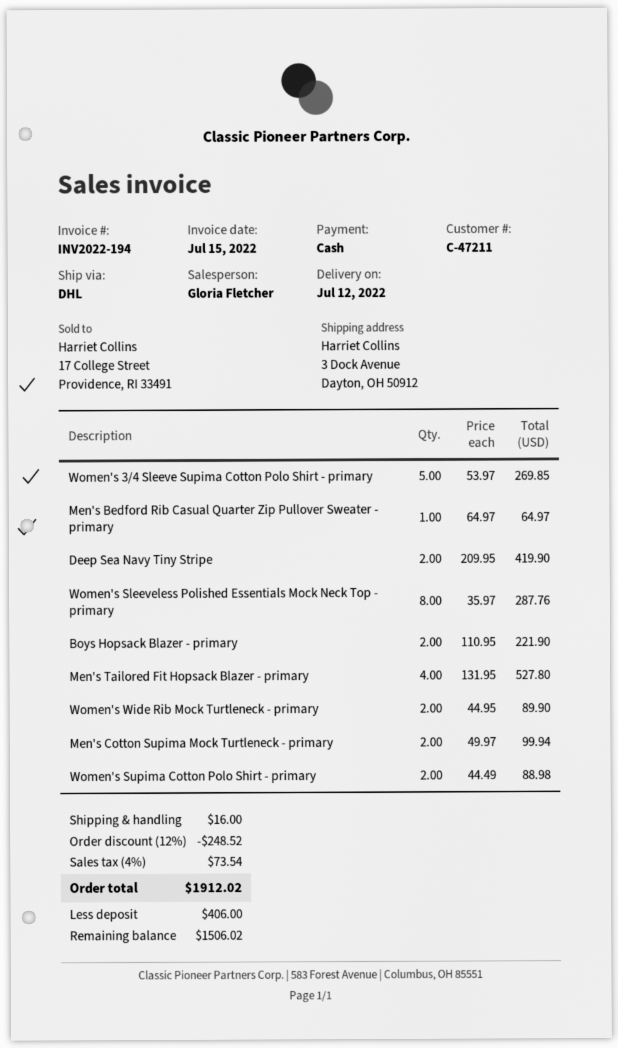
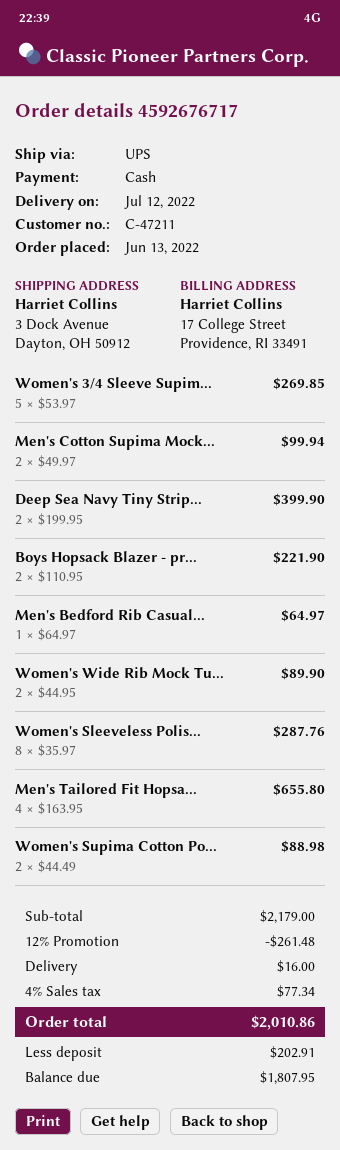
shipping method: DHL -> UPS
Deep Sea Navy Tiny Stripe: 2 x 209.95 = 419.90 -> 2 x 199.95 = 399.90
Men's Tailored Fit Hopsack Blazer - primary: 4 x 131.95 = 527.80 -> 4 x 163.95 = 655.80
discount: 12% = 248.52 -> 12% = 261.48
tax: 4% = 73.54 -> 4% = 77.34
total: 1912.02 -> 2010.86
deposit: 406.00 -> 202.91
balance: 1506.02 -> 1807.95

